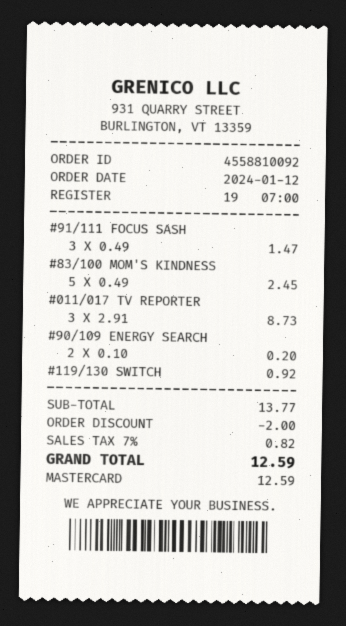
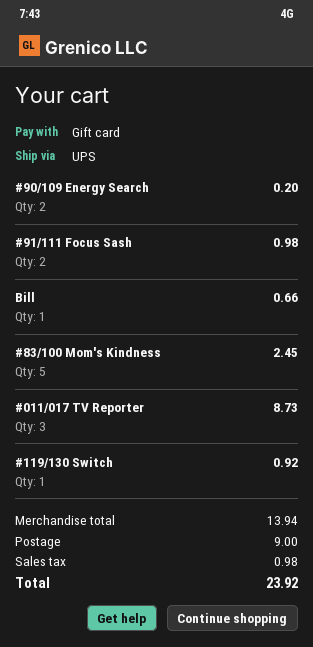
payment method: Mastercard -> gift card
#91/111 FOCUS SASH: 3 for 1.47 -> 2 for 0.98
Bill: none -> 1 for 0.66
subtotal: 13.77 -> 13.94
discount: 2.00 -> none
shipping: none -> 9.00
tax: 0.82 -> 0.98
total: 12.59 -> 23.92

